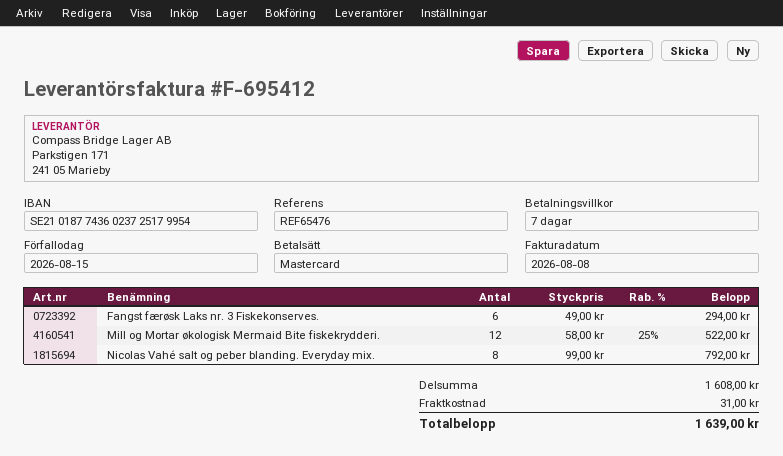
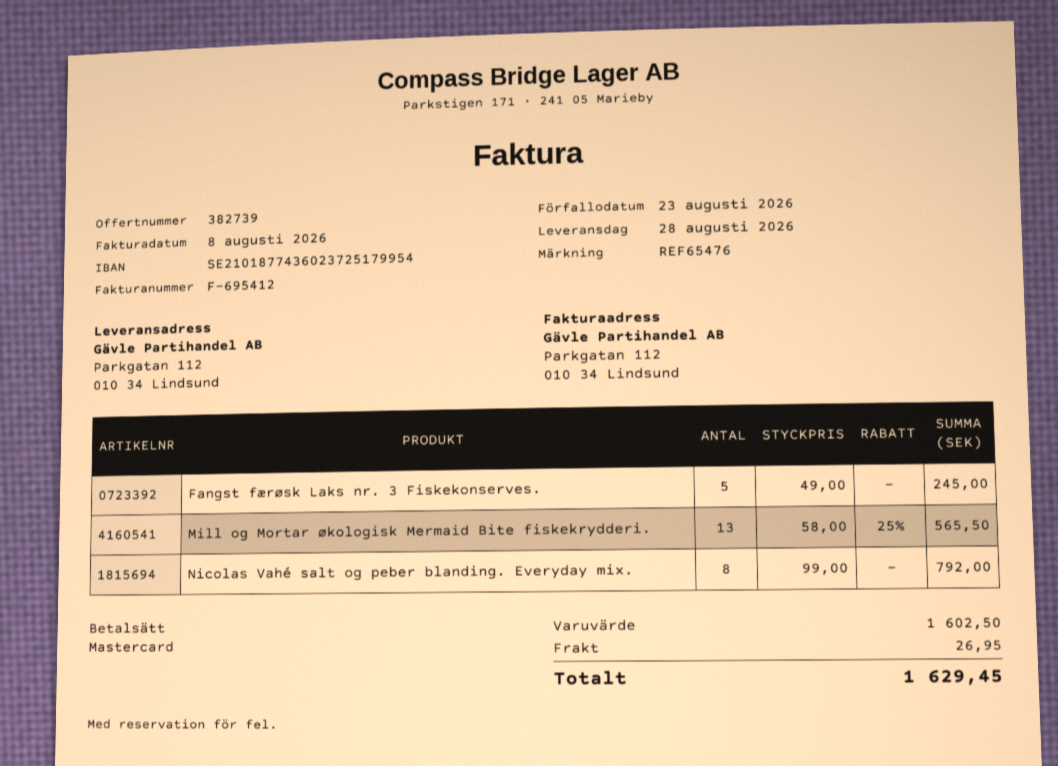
due date: 2026-08-15 -> 2026-08-23
Fangst færøsk Laks nr. 3 Fiskekonserves.: 6 x 49.00 = 294.00 -> 5 x 49.00 = 245.00
Mill og Mortar økologisk Mermaid Bite fiskekrydderi.: 12 x 58.00 - 25% = 522.00 -> 13 x 58.00 - 25% = 565.50
subtotal: 1608.00 -> 1602.50
shipping: 31.00 -> 26.95
total: 1639.00 -> 1629.45

